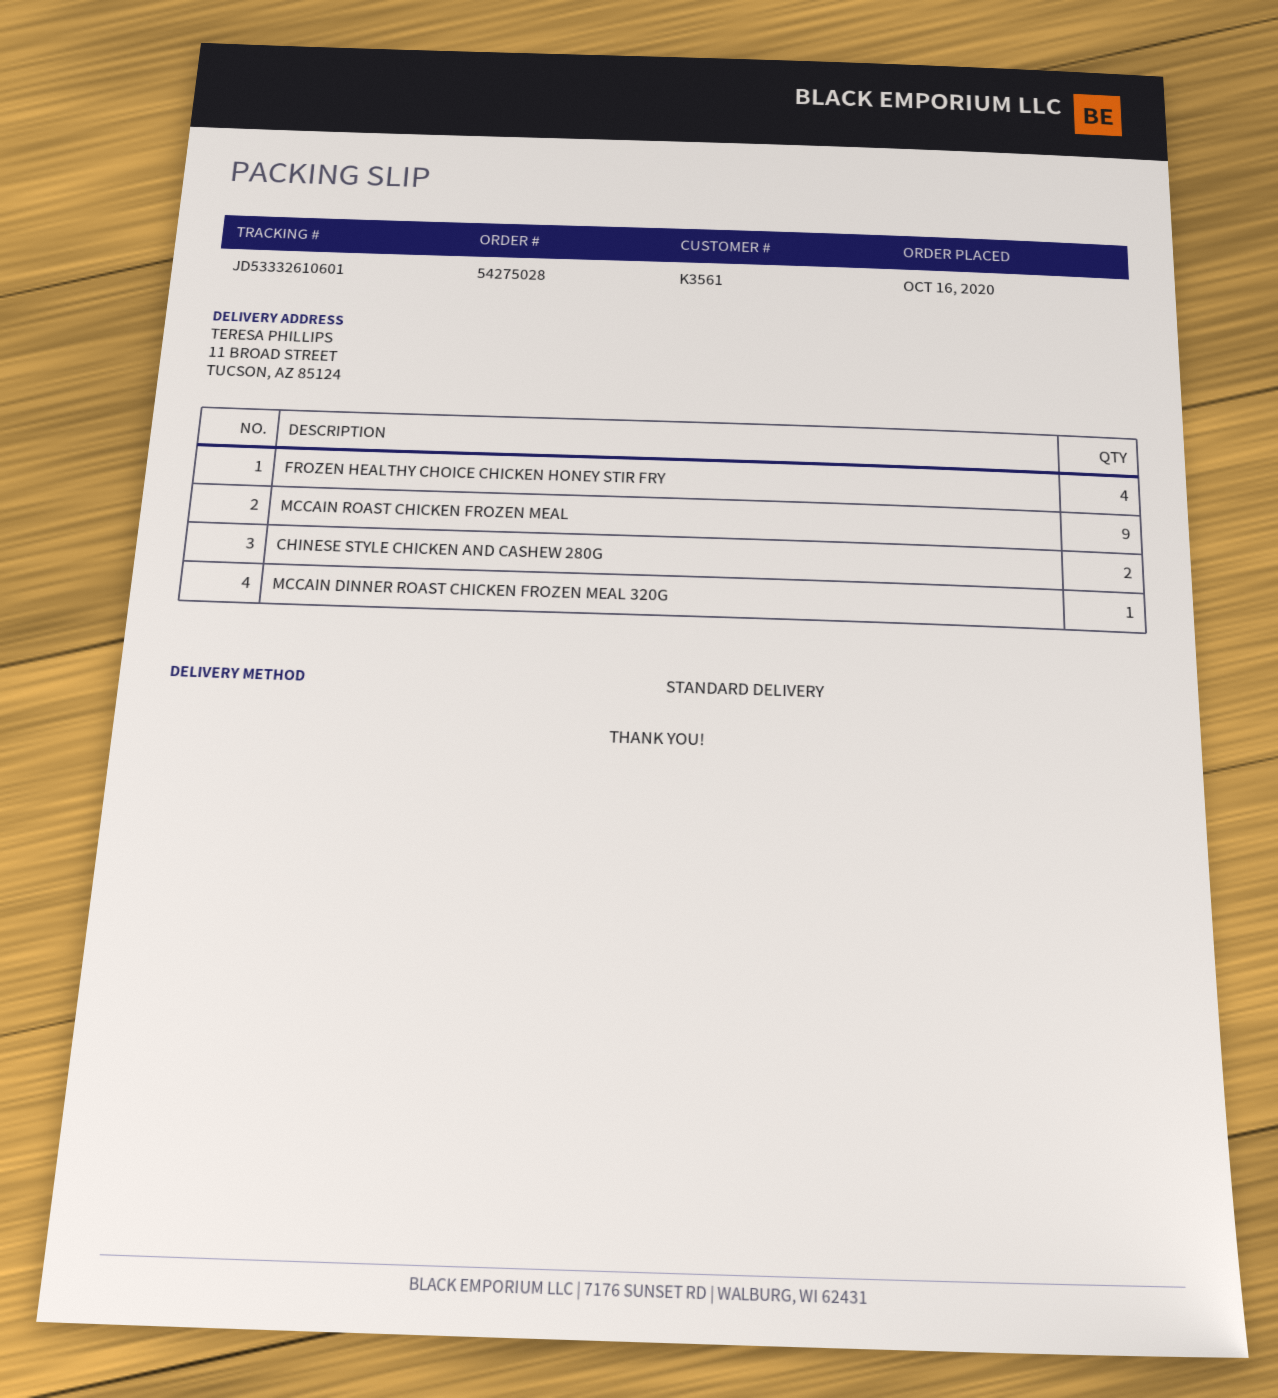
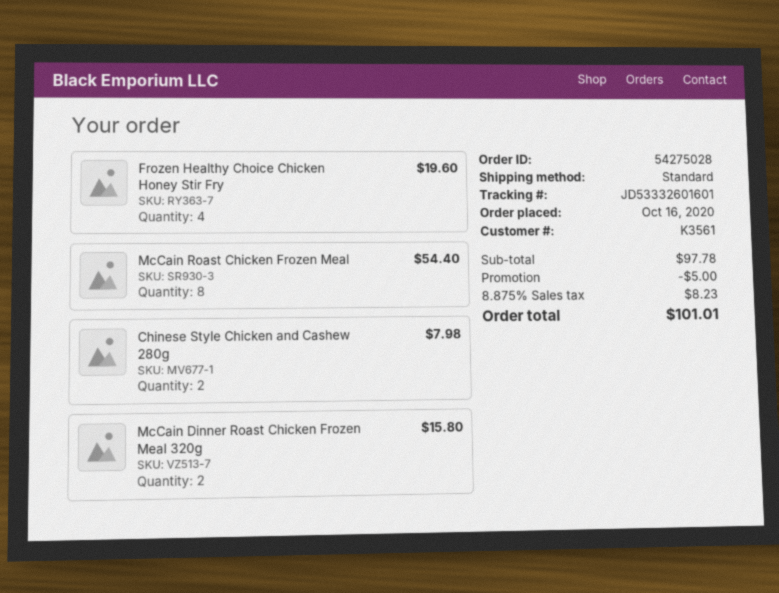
tracking number: JD53332610601 -> JD53332601601
MCCAIN ROAST CHICKEN FROZEN MEAL: 9 -> 8
MCCAIN DINNER ROAST CHICKEN FROZEN MEAL 320G: 1 -> 2

